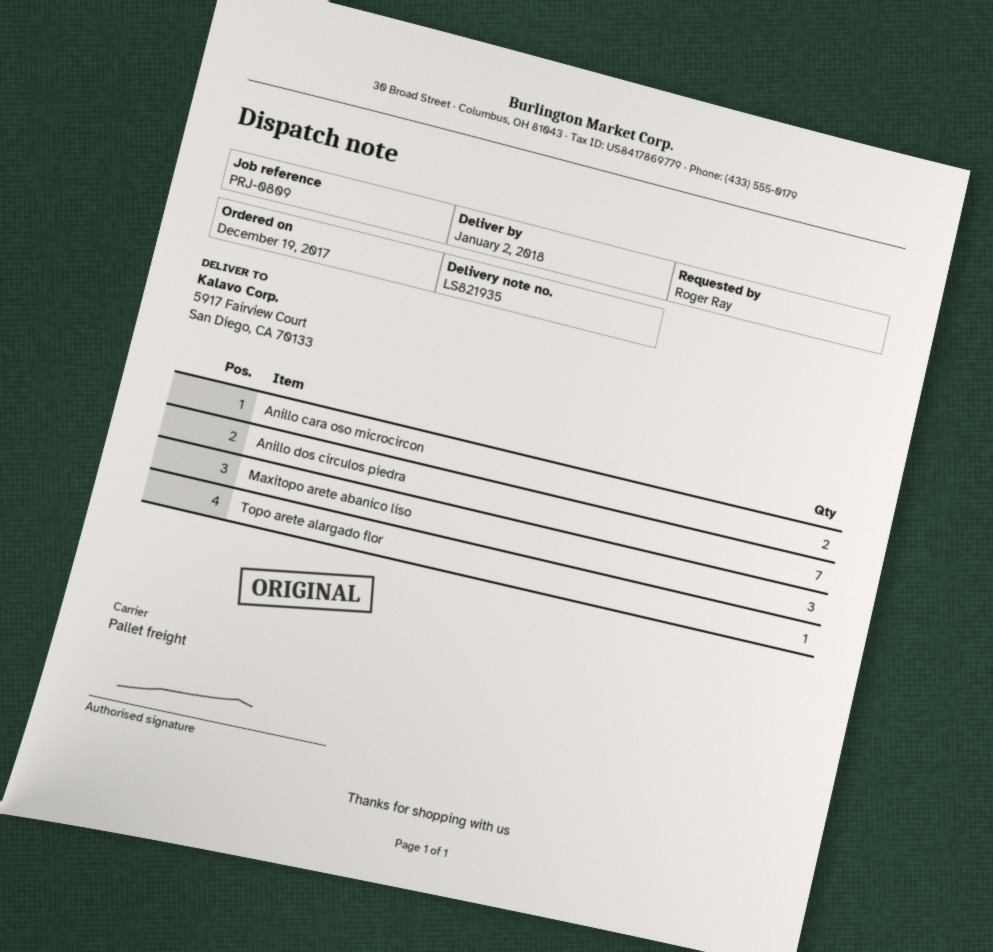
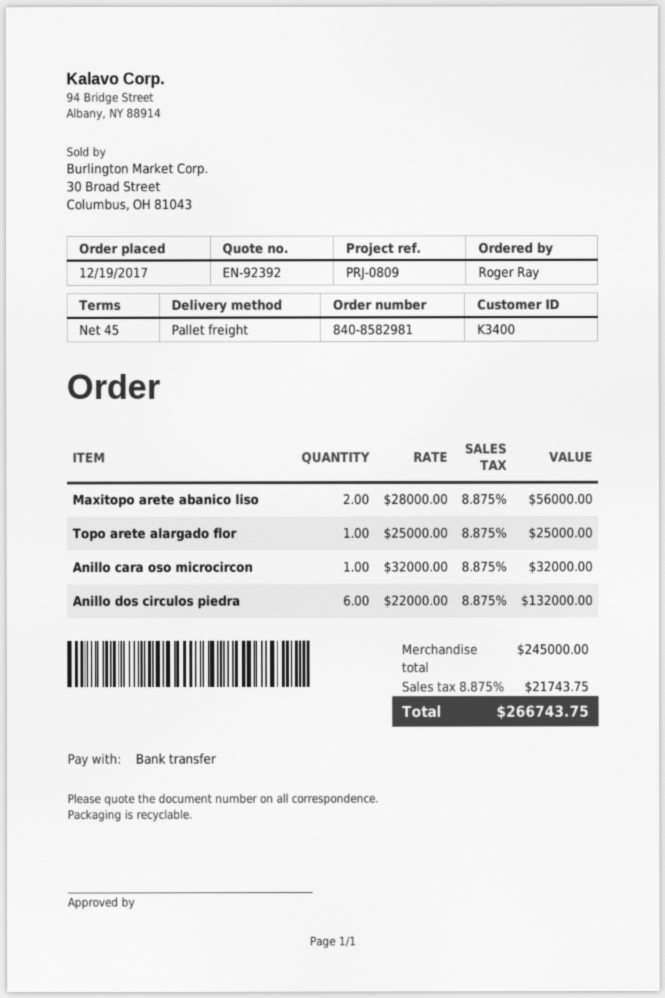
Anillo cara oso microcircon: 2 -> 1
Anillo dos circulos piedra: 7 -> 6
Maxitopo arete abanico liso: 3 -> 2

